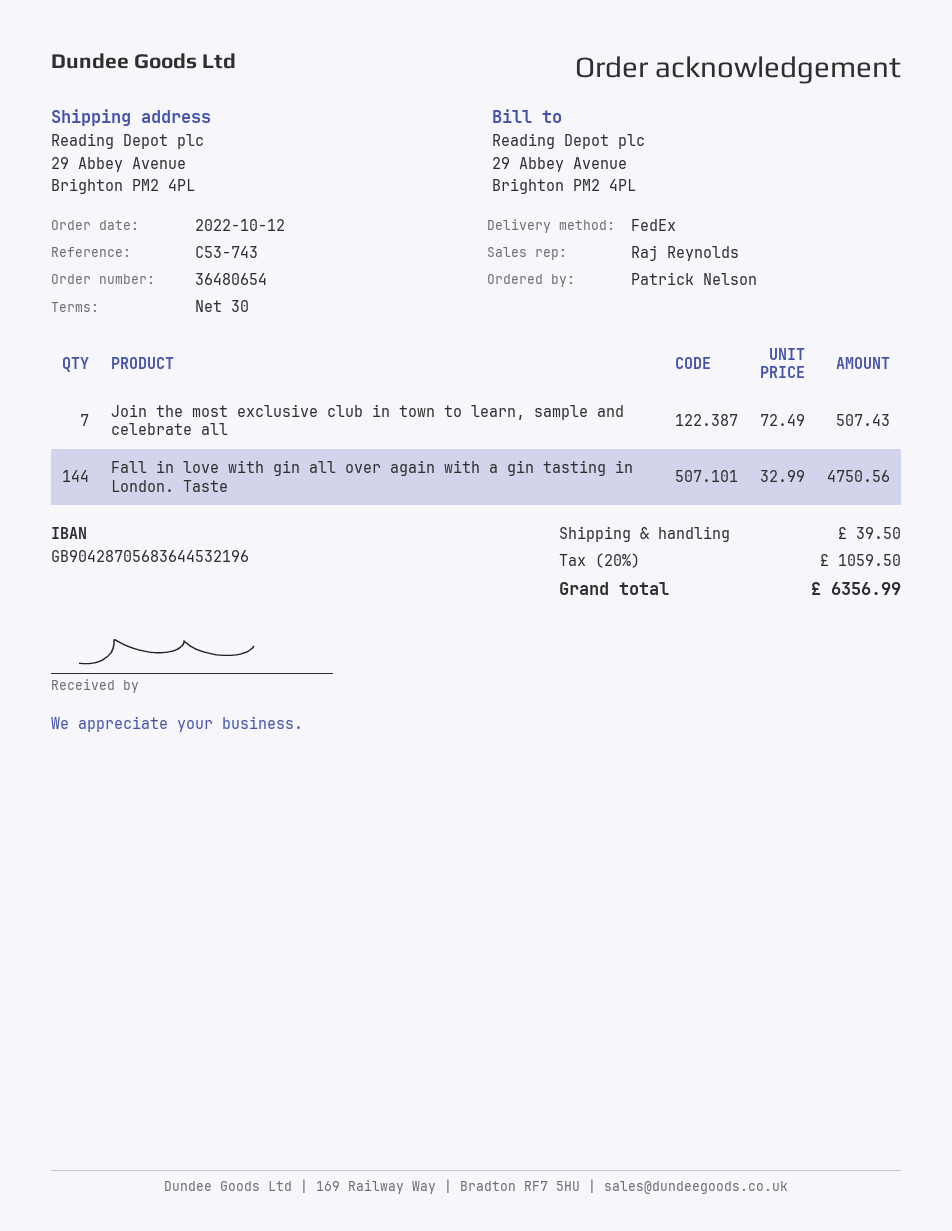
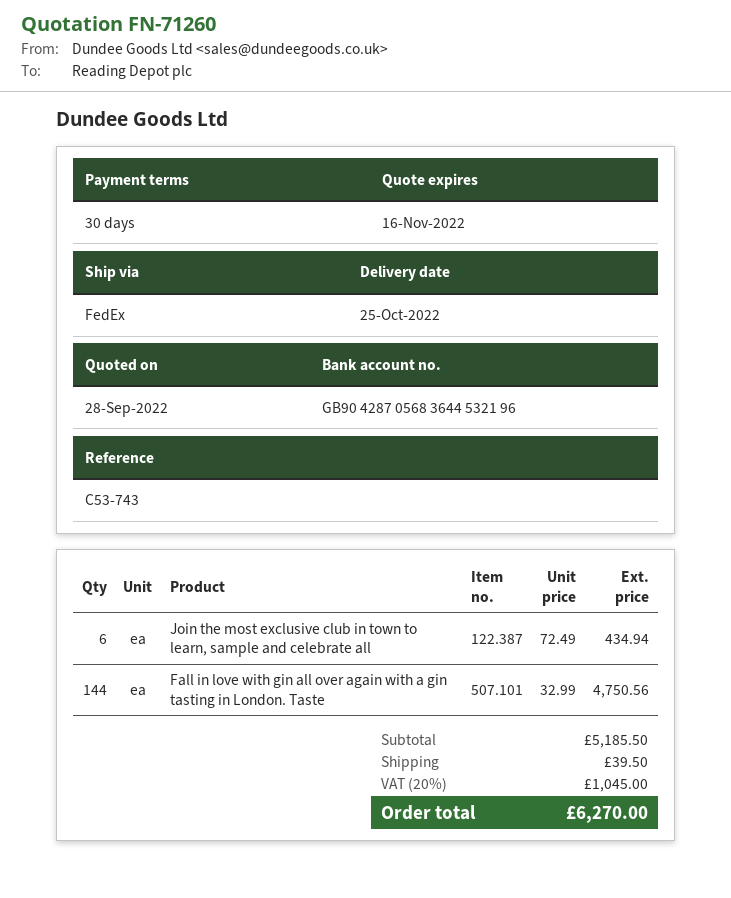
Join the most exclusive club in town to learn, sample and celebrate all: 7 x 72.49 = 507.43 -> 6 x 72.49 = 434.94
tax: 20% = 1059.50 -> 20% = 1045.00
total: 6356.99 -> 6270.00

